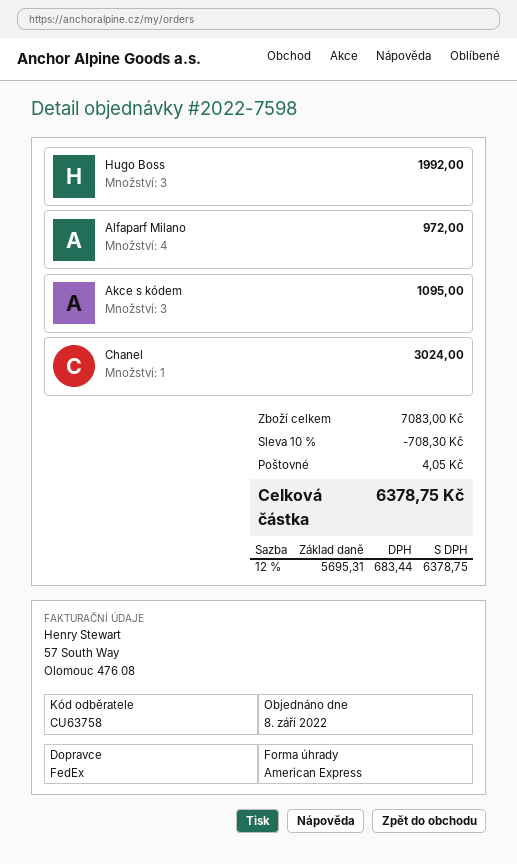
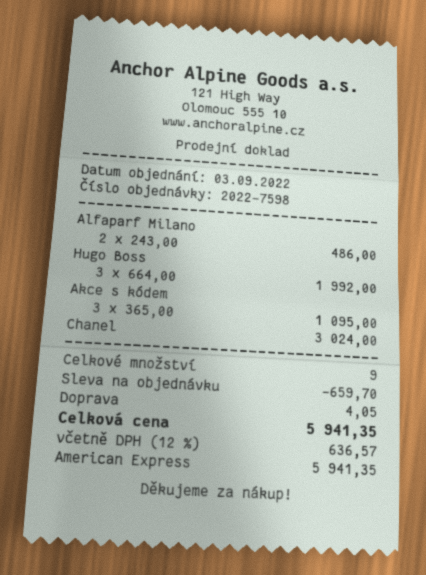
order date: 2022-09-08 -> 2022-09-03
Alfaparf Milano: 4 for 972.00 -> 2 for 486.00
discount: 708.30 -> 659.70
tax: 12% = 683.44 -> 12% = 636.57
total: 6378.75 -> 5941.35

